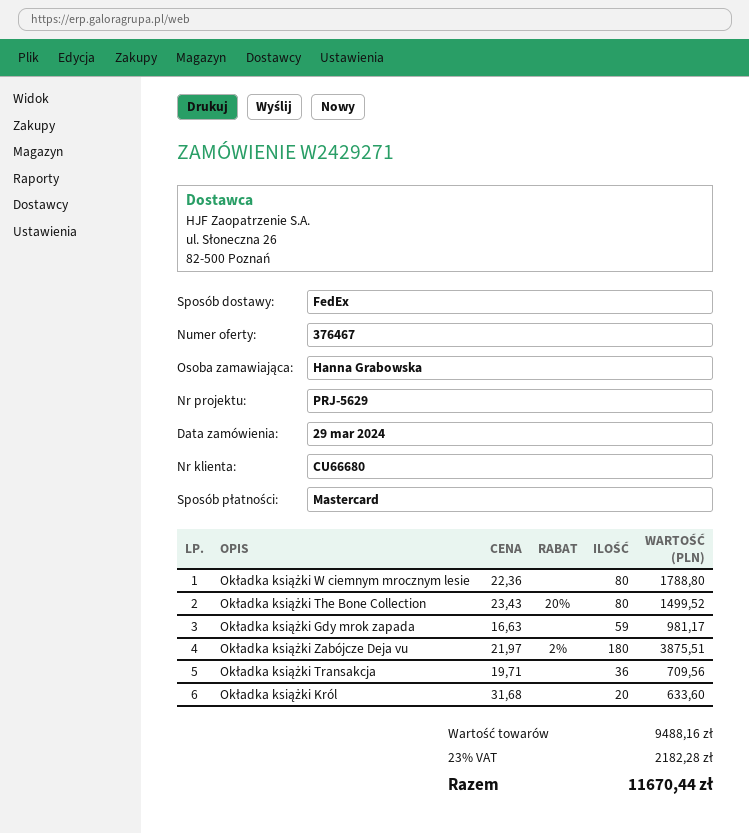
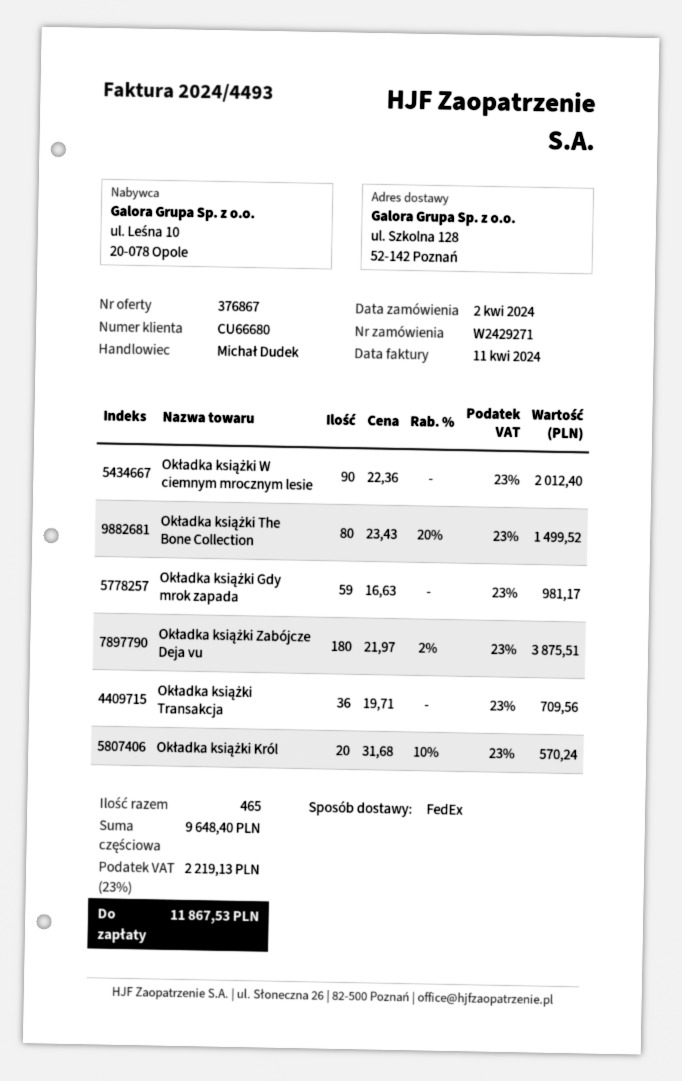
quote number: 376467 -> 376867
order date: 2024-03-29 -> 2024-04-02
Okładka książki W ciemnym mrocznym lesie: 80 x 22.36 = 1788.80 -> 90 x 22.36 = 2012.40
Okładka książki Król: 20 x 31.68 = 633.60 -> 20 x 31.68 - 10% = 570.24
subtotal: 9488.16 -> 9648.40
tax: 23% = 2182.28 -> 23% = 2219.13
total: 11670.44 -> 11867.53

